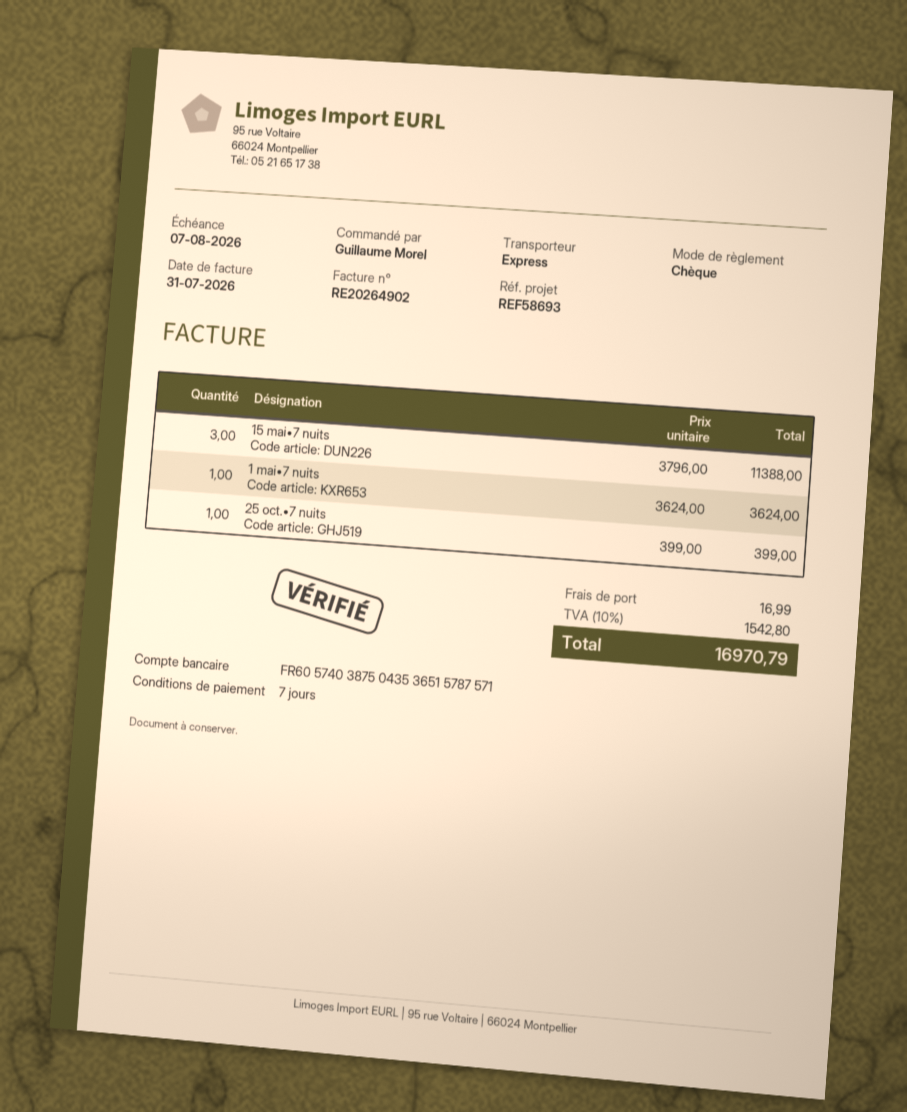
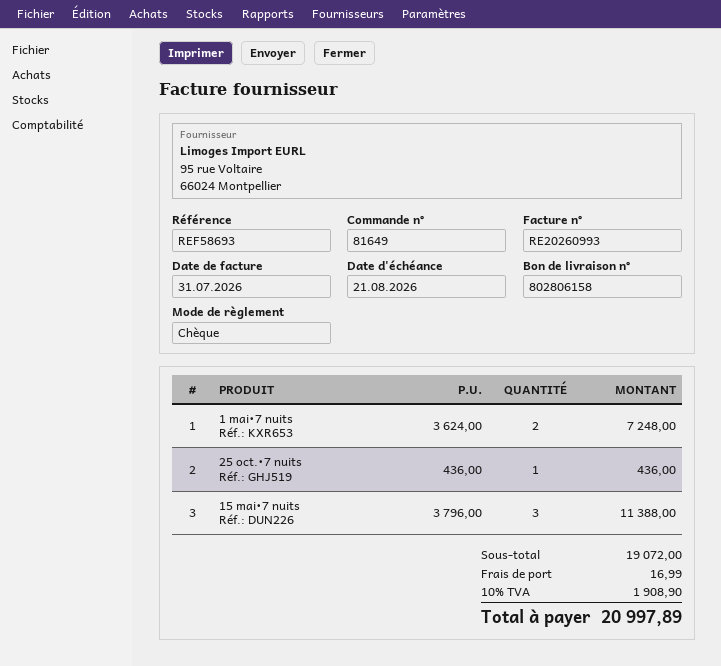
invoice number: RE20264902 -> RE20260993
due date: 2026-08-07 -> 2026-08-21
1 mai•7 nuits: 1 x 3624.00 = 3624.00 -> 2 x 3624.00 = 7248.00
25 oct.•7 nuits: 1 x 399.00 = 399.00 -> 1 x 436.00 = 436.00
tax: 10% = 1542.80 -> 10% = 1908.90
total: 16970.79 -> 20997.89

